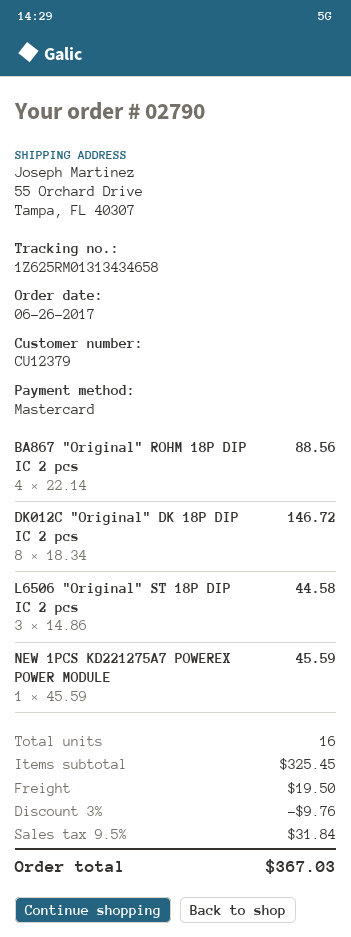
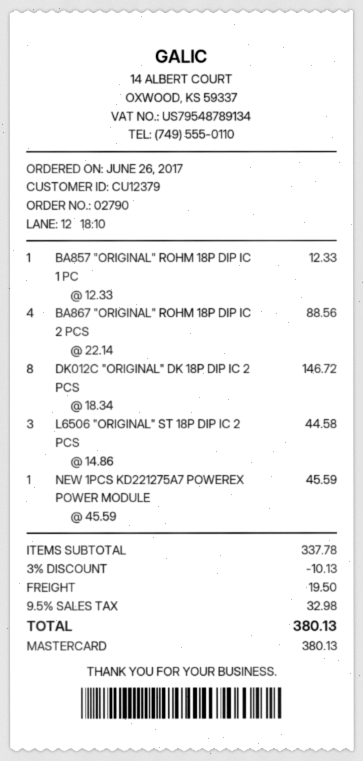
BA857 "ORIGINAL" ROHM 18P DIP IC 1 PC: none -> 1 x 12.33 = 12.33
subtotal: 325.45 -> 337.78
discount: 3% = 9.76 -> 3% = 10.13
tax: 9.5% = 31.84 -> 9.5% = 32.98
total: 367.03 -> 380.13

